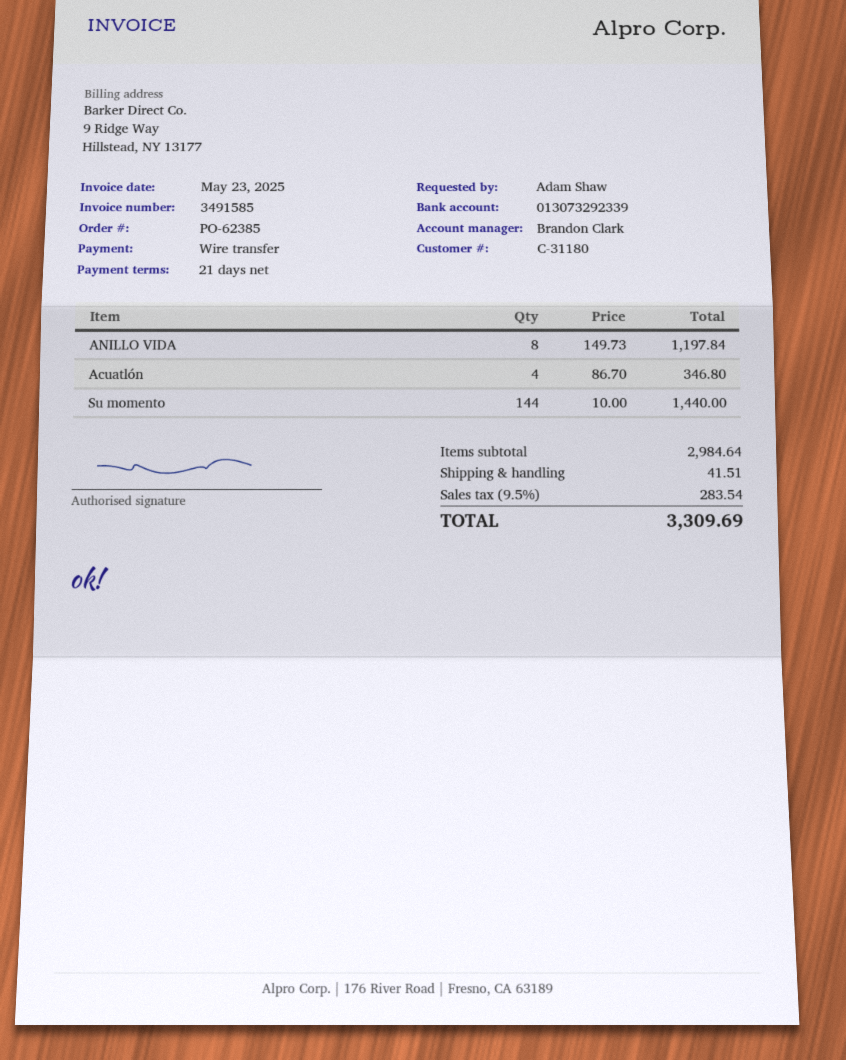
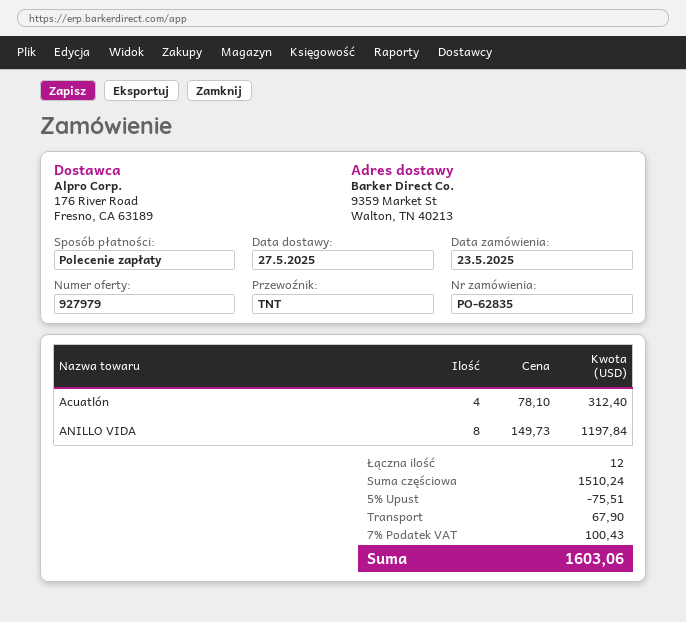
order number: PO-62385 -> PO-62835
payment method: bank transfer -> direct debit
Acuatlón: 4 x 86.70 = 346.80 -> 4 x 78.10 = 312.40
Su momento: 144 x 10.00 = 1440.00 -> none
subtotal: 2984.64 -> 1510.24
discount: none -> 5% = 75.51
shipping: 41.51 -> 67.90
tax: 9.5% = 283.54 -> 7% = 100.43
total: 3309.69 -> 1603.06

